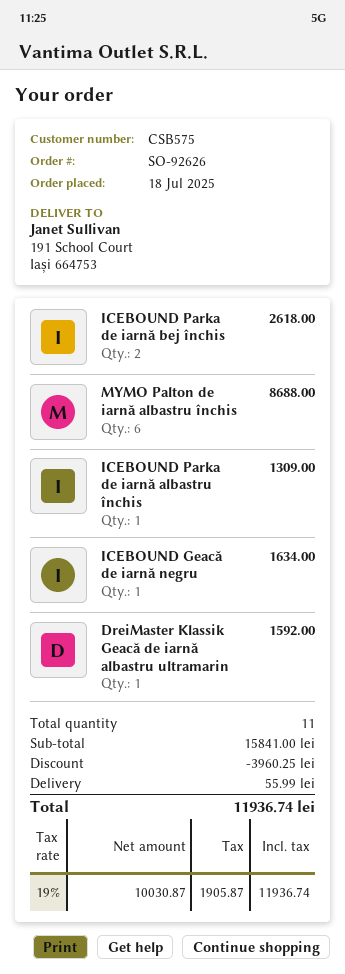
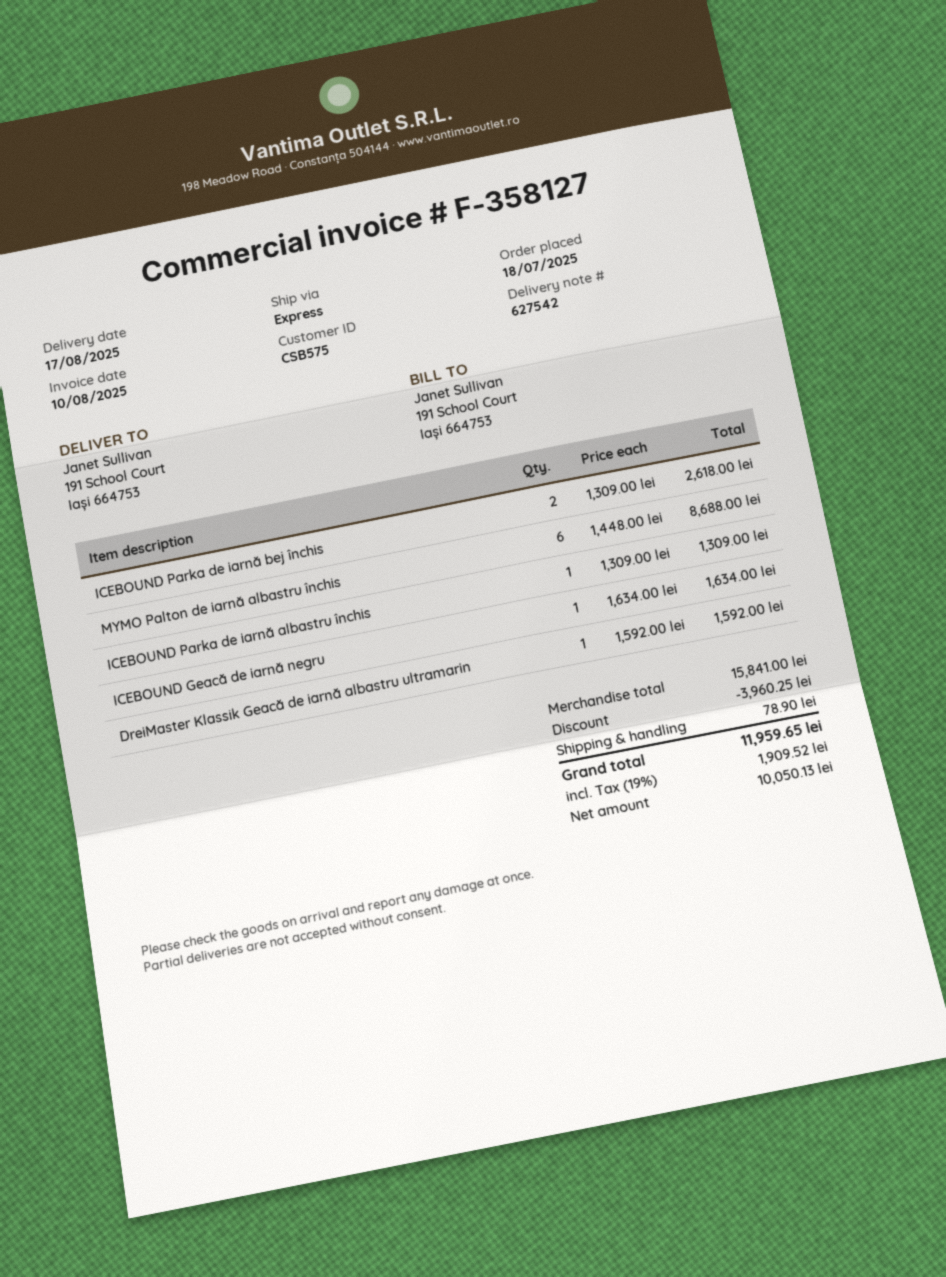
shipping: 55.99 -> 78.90
net: 10030.87 -> 10050.13
tax: 19% = 1905.87 -> 19% = 1909.52
total: 11936.74 -> 11959.65

